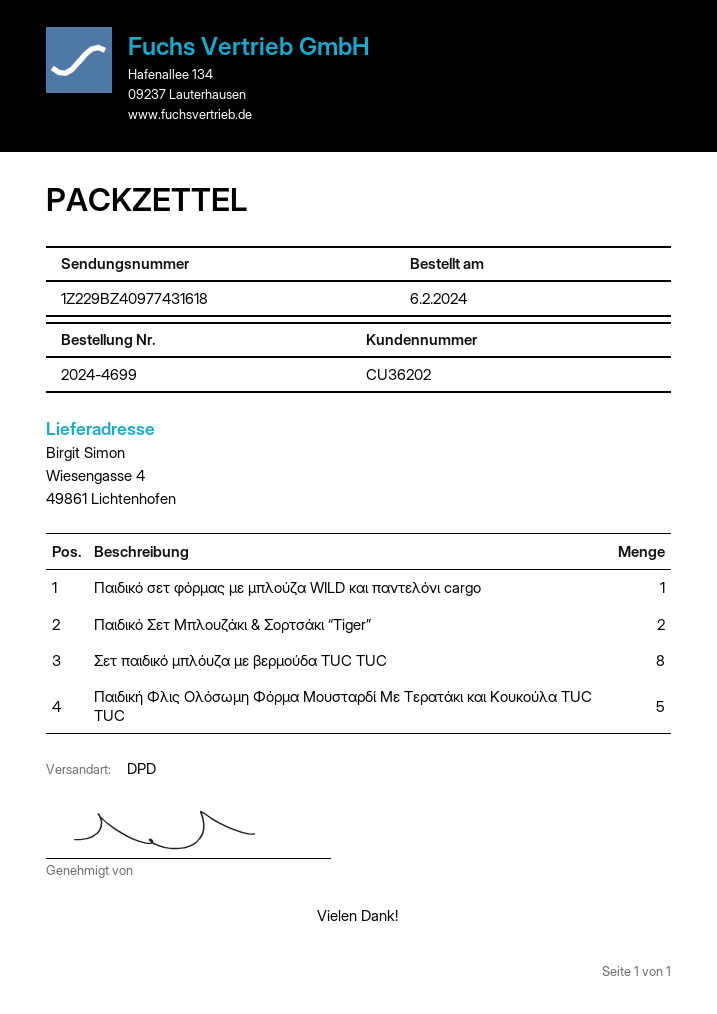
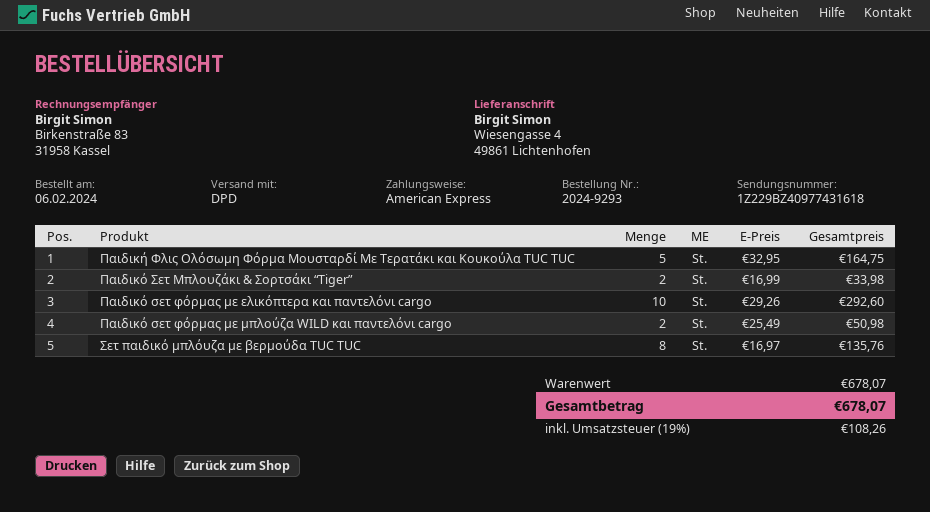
order number: 2024-4699 -> 2024-9293
Παιδικό σετ φόρμας με μπλούζα WILD και παντελόνι cargo: 1 -> 2
Παιδικό σετ φόρμας με ελικόπτερα και παντελόνι cargo: none -> 10

